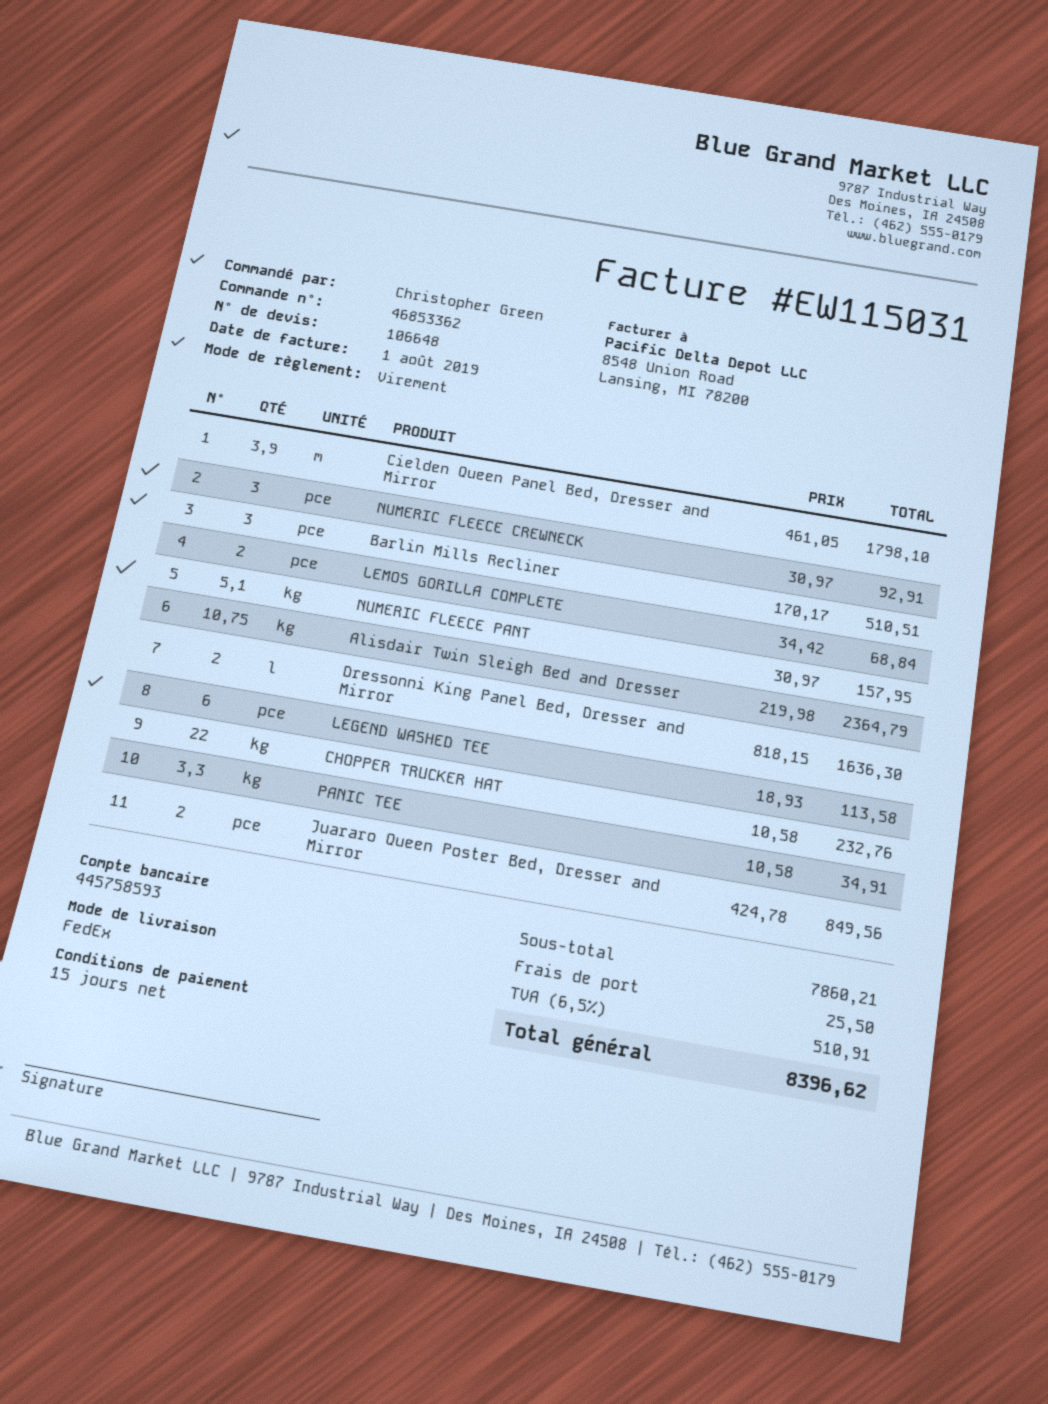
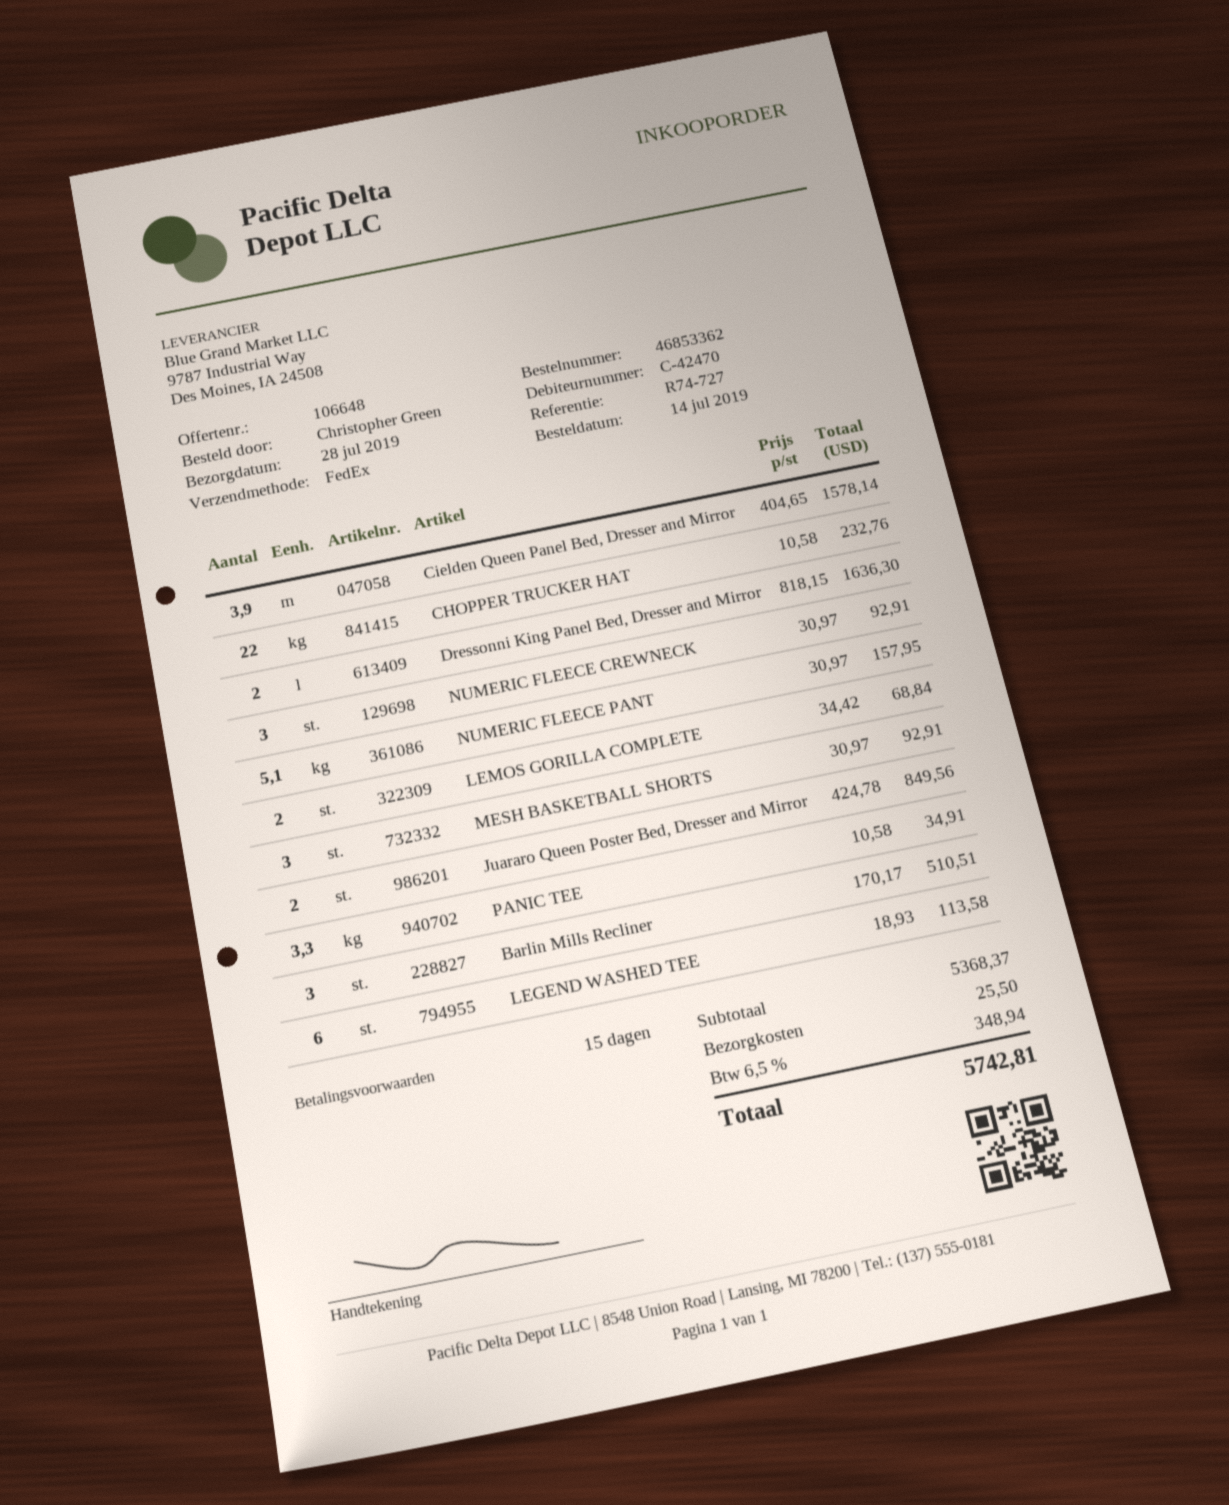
Cielden Queen Panel Bed, Dresser and Mirror: 3.9 x 461.05 = 1798.10 -> 3.9 x 404.65 = 1578.14
Alisdair Twin Sleigh Bed and Dresser: 10.75 x 219.98 = 2364.79 -> none
MESH BASKETBALL SHORTS: none -> 3 x 30.97 = 92.91
subtotal: 7860.21 -> 5368.37
tax: 6.5% = 510.91 -> 6.5% = 348.94
total: 8396.62 -> 5742.81

